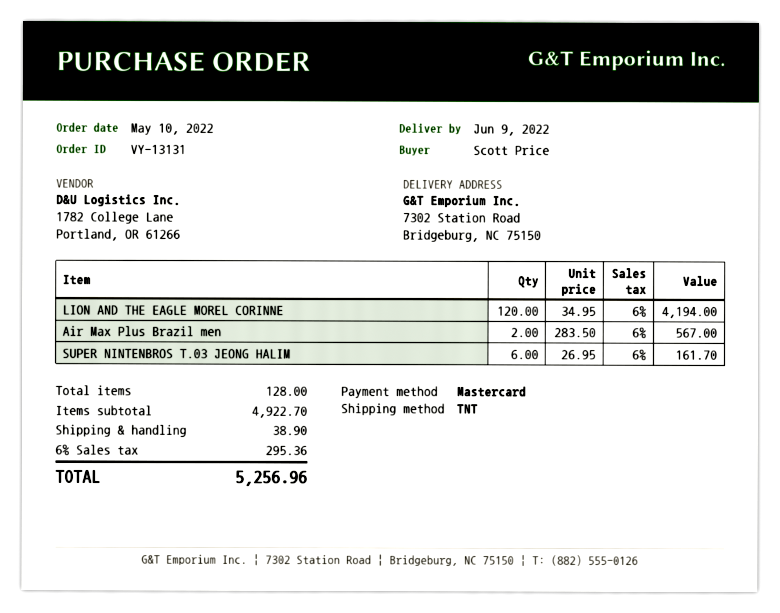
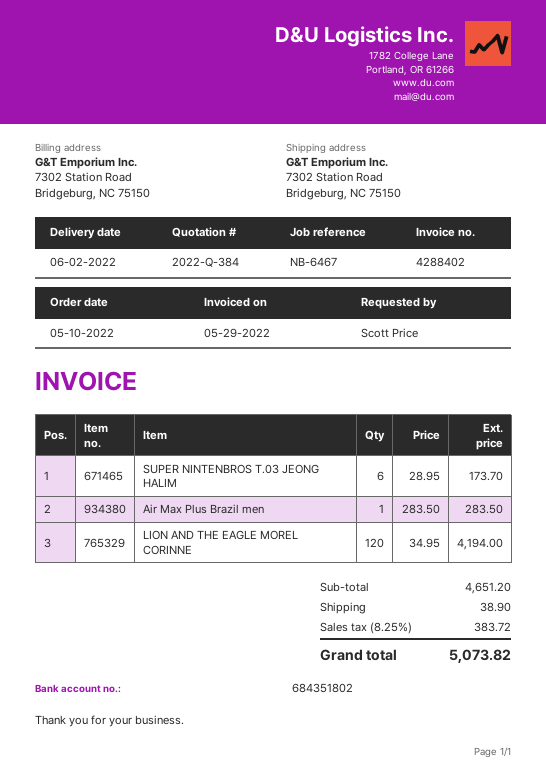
delivery date: 2022-06-09 -> 2022-06-02
Air Max Plus Brazil men: 2 x 283.50 = 567.00 -> 1 x 283.50 = 283.50
SUPER NINTENBROS T.03 JEONG HALIM: 6 x 26.95 = 161.70 -> 6 x 28.95 = 173.70
subtotal: 4922.70 -> 4651.20
tax: 6% = 295.36 -> 8.25% = 383.72
total: 5256.96 -> 5073.82

